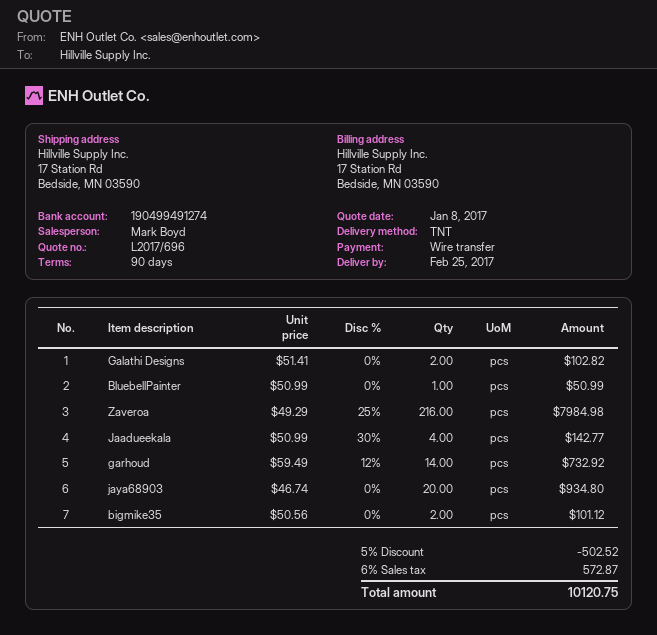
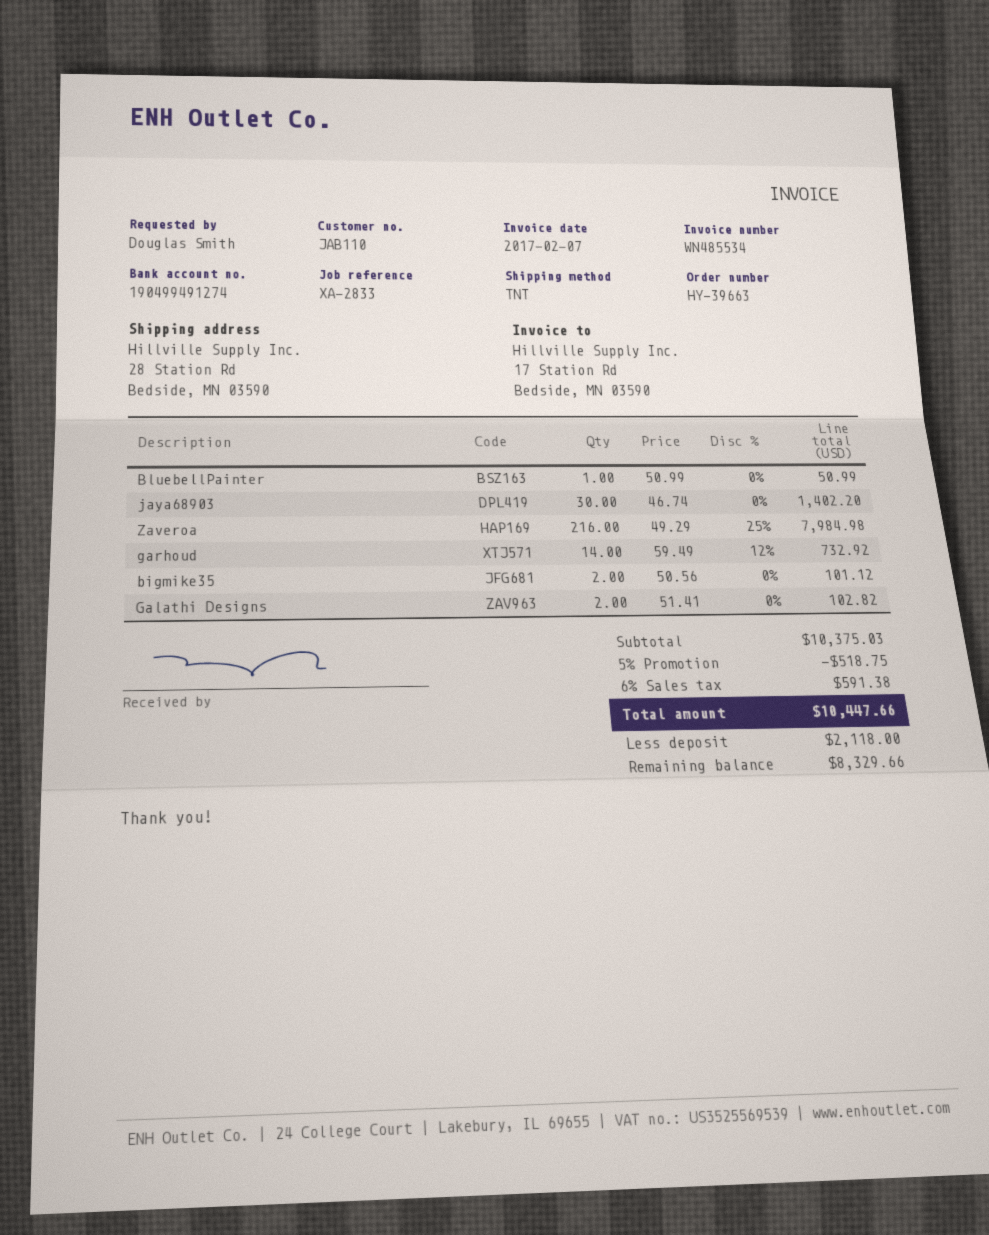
ship to: 17 Station Rd, Bedside, MN 03590 -> 28 Station Rd, Bedside, MN 03590
Jaadueekala: 4 x 50.99 - 30% = 142.77 -> none
jaya68903: 20 x 46.74 = 934.80 -> 30 x 46.74 = 1402.20
discount: 5% = 502.52 -> 5% = 518.75
tax: 6% = 572.87 -> 6% = 591.38
total: 10120.75 -> 10447.66

